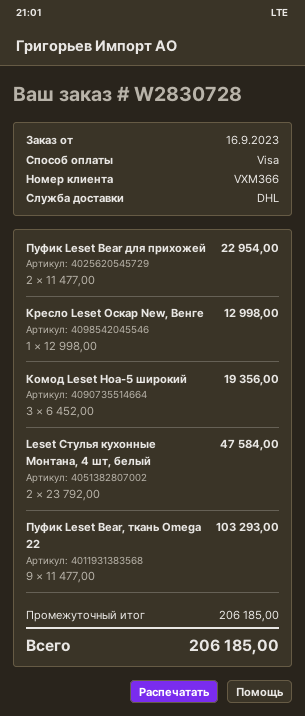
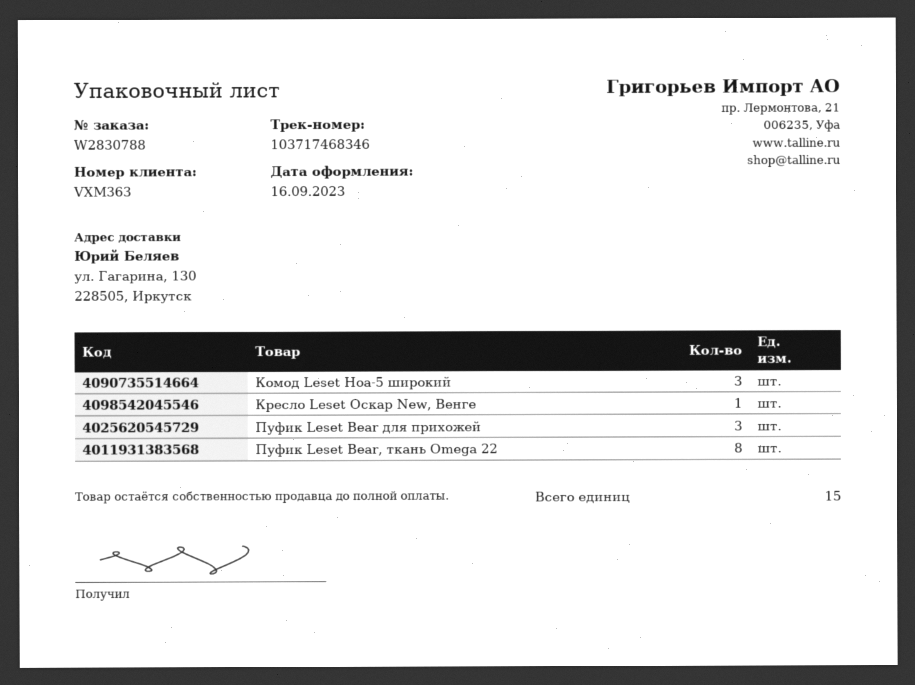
order number: W2830728 -> W2830788
customer number: VXM366 -> VXM363
Пуфик Leset Bear для прихожей: 2 -> 3
Leset Стулья кухонные Монтана, 4 шт, белый: 2 -> none
Пуфик Leset Bear, ткань Omega 22: 9 -> 8

